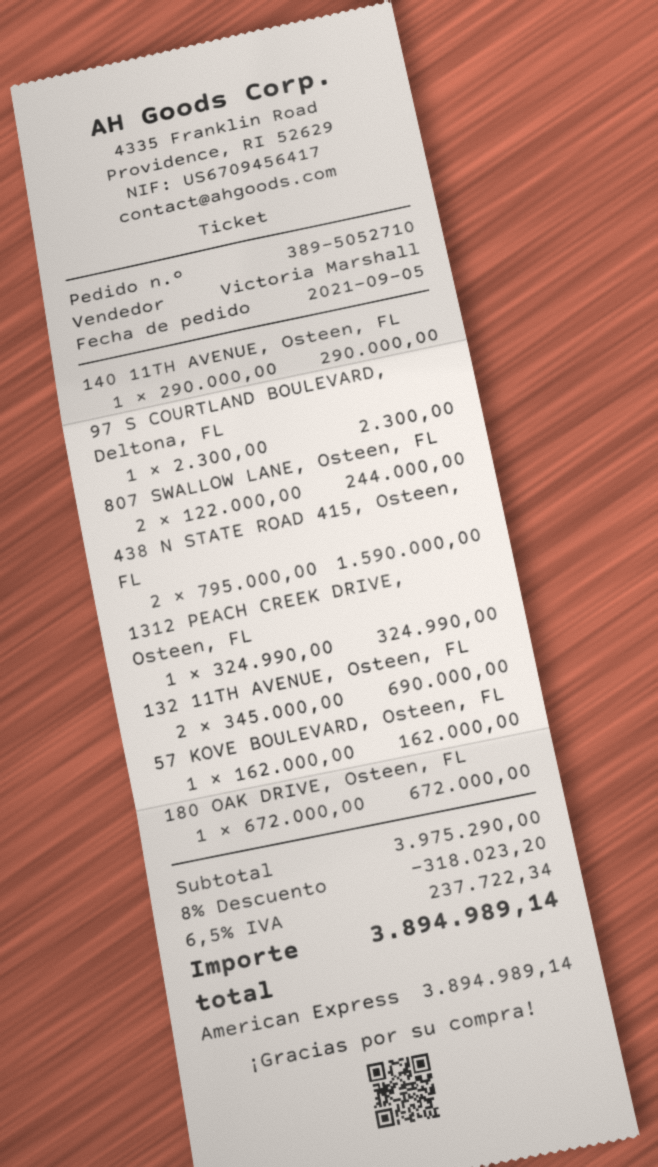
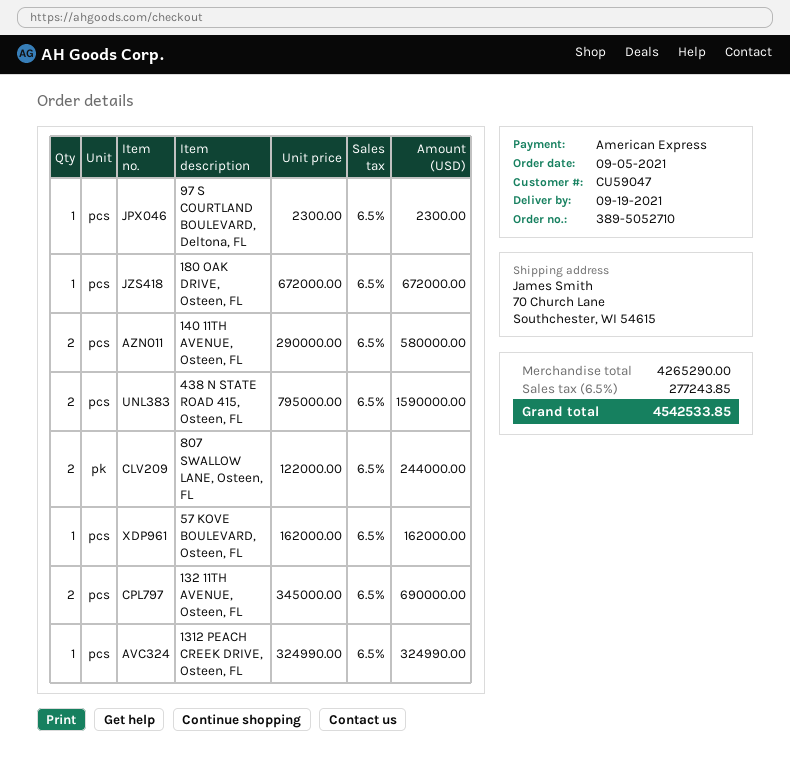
140 11TH AVENUE, Osteen, FL: 1 x 290000.00 = 290000.00 -> 2 x 290000.00 = 580000.00
subtotal: 3975290.00 -> 4265290.00
discount: 8% = 318023.20 -> none
tax: 6.5% = 237722.34 -> 6.5% = 277243.85
total: 3894989.14 -> 4542533.85

